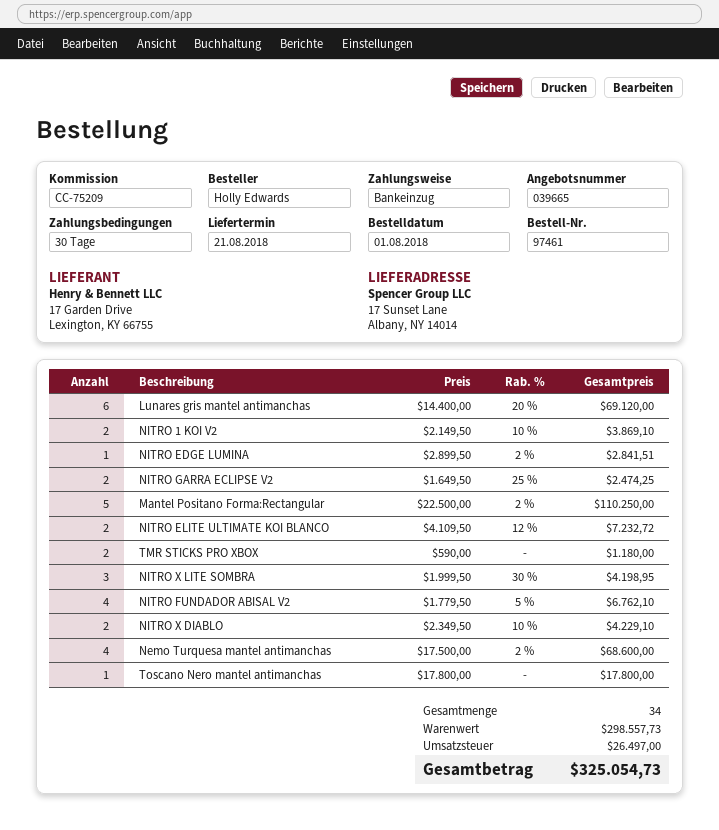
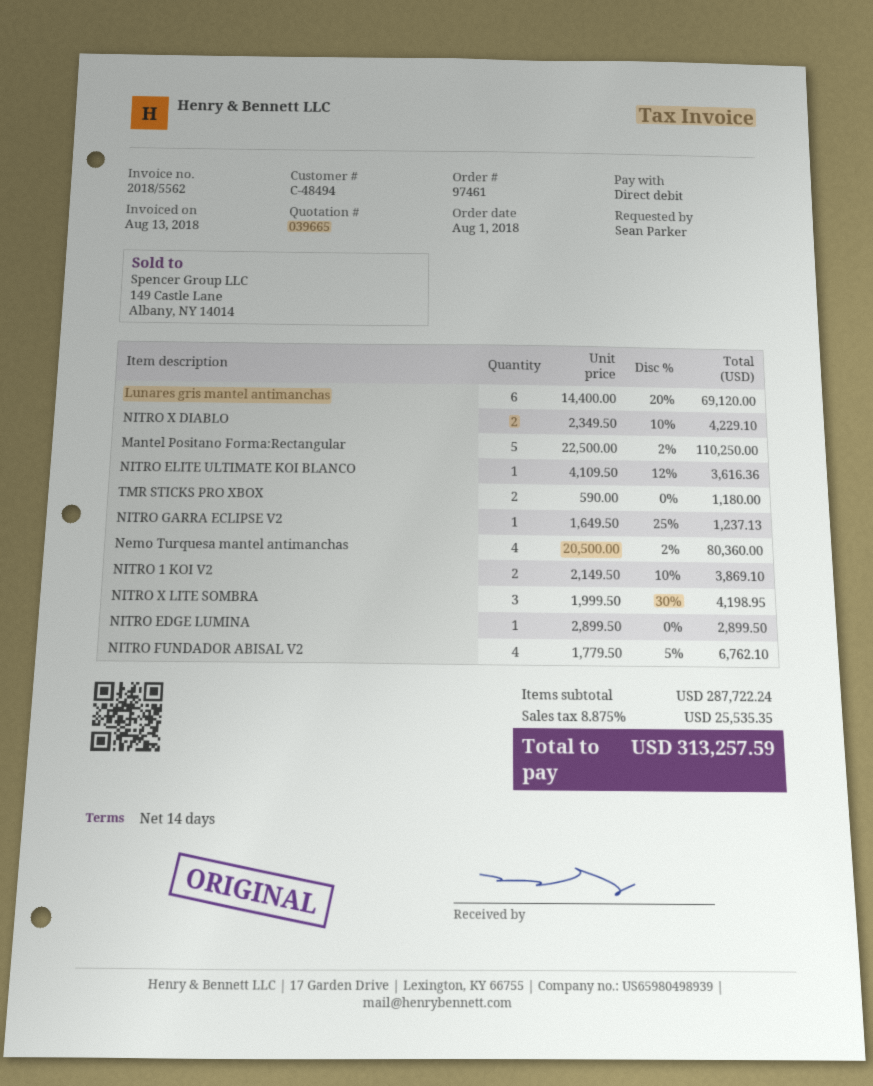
payment terms: 30 days -> 14 days
ordered by: Holly Edwards -> Sean Parker
NITRO EDGE LUMINA: 1 x 2899.50 - 2% = 2841.51 -> 1 x 2899.50 = 2899.50
NITRO GARRA ECLIPSE V2: 2 x 1649.50 - 25% = 2474.25 -> 1 x 1649.50 - 25% = 1237.13
NITRO ELITE ULTIMATE KOI BLANCO: 2 x 4109.50 - 12% = 7232.72 -> 1 x 4109.50 - 12% = 3616.36
Nemo Turquesa mantel antimanchas: 4 x 17500.00 - 2% = 68600.00 -> 4 x 20500.00 - 2% = 80360.00
Toscano Nero mantel antimanchas: 1 x 17800.00 = 17800.00 -> none
subtotal: 298557.73 -> 287722.24
tax: 26497.00 -> 25535.35
total: 325054.73 -> 313257.59

